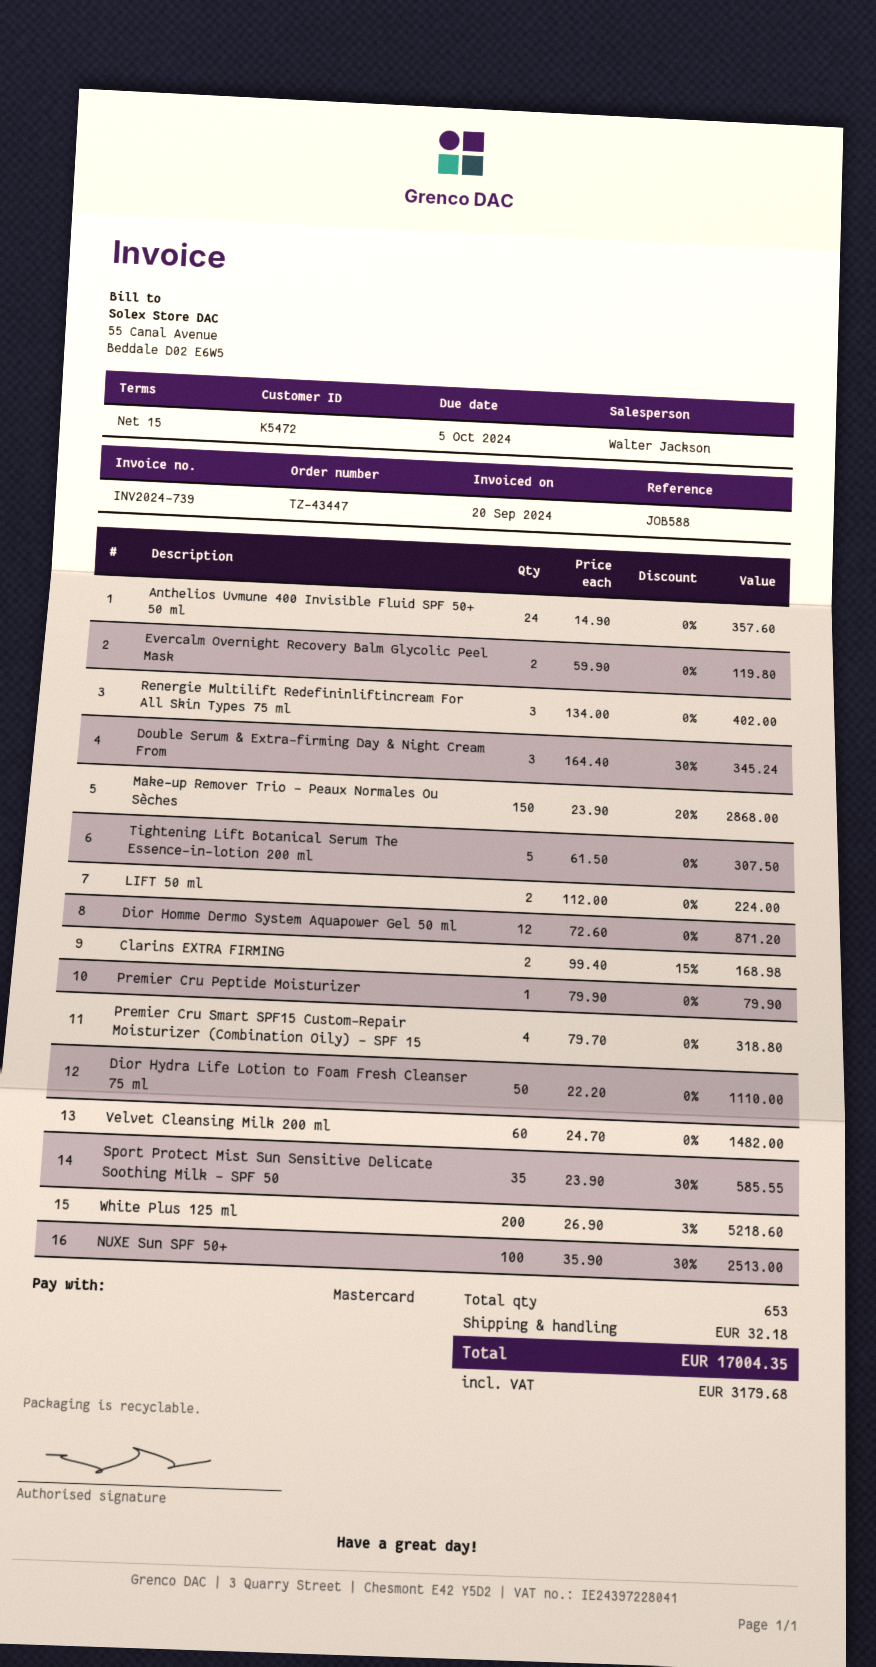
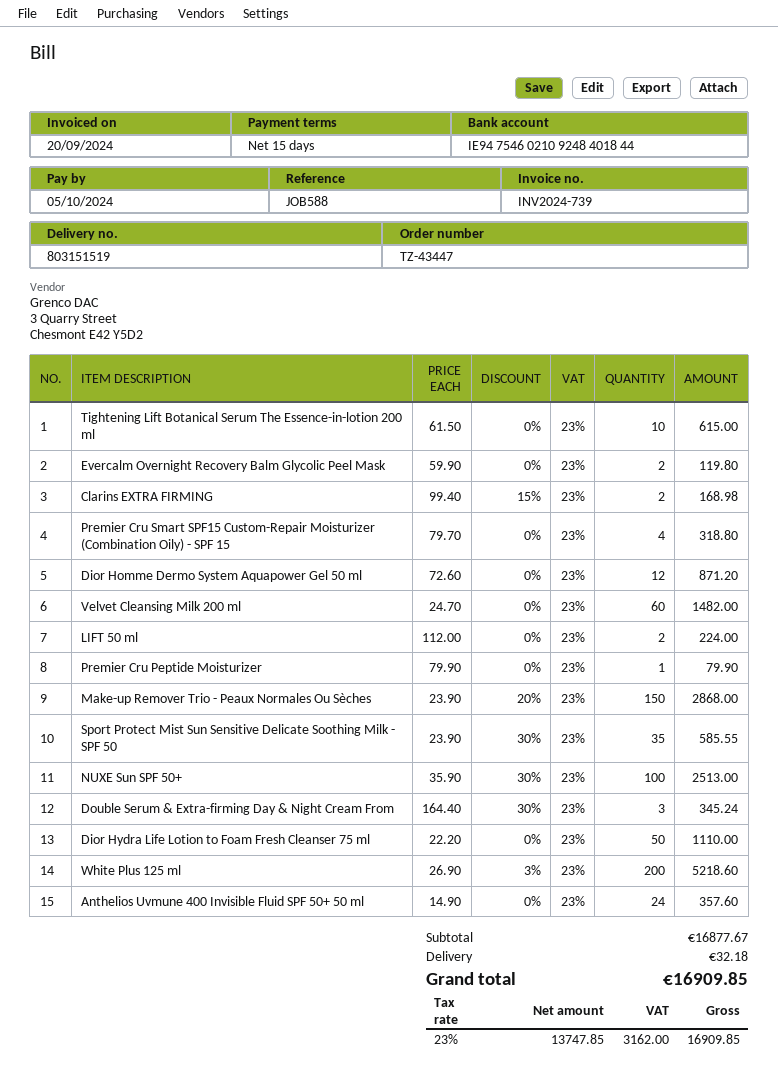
Renergie Multilift Redefininliftincream For All Skin Types 75 ml: 3 x 134.00 = 402.00 -> none
Tightening Lift Botanical Serum The Essence-in-lotion 200 ml: 5 x 61.50 = 307.50 -> 10 x 61.50 = 615.00
tax: 3179.68 -> 3162.00
total: 17004.35 -> 16909.85

